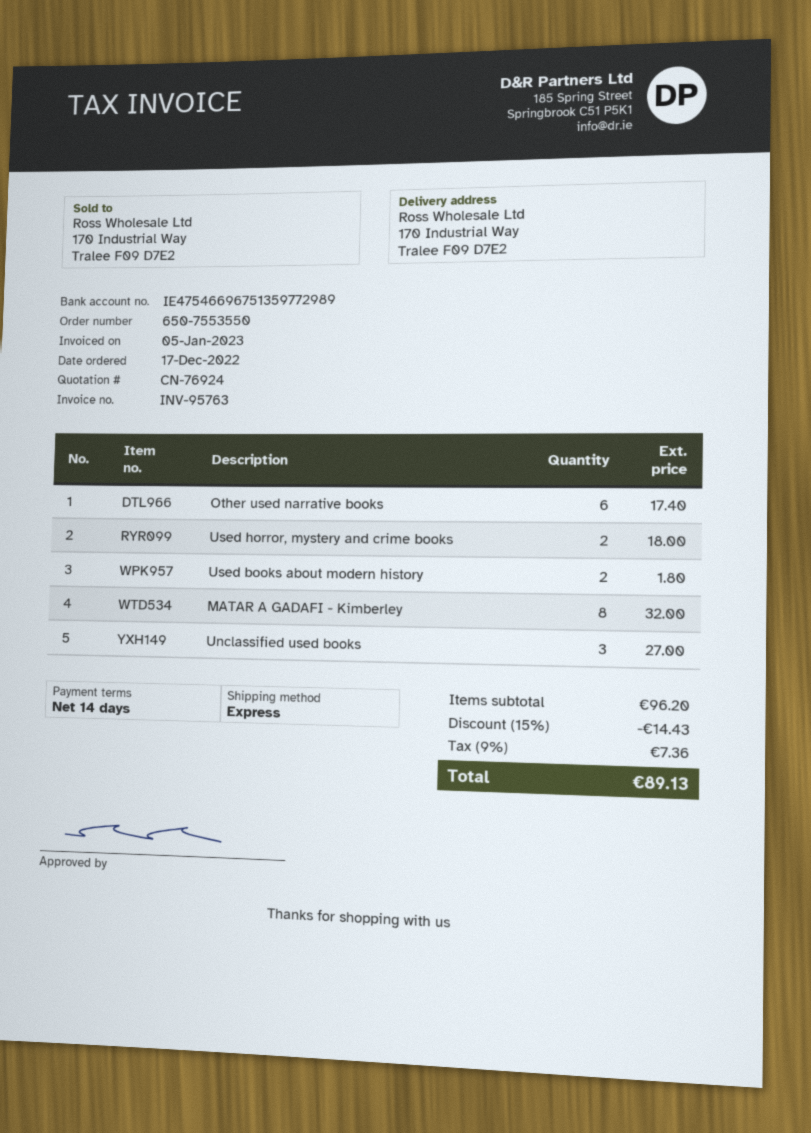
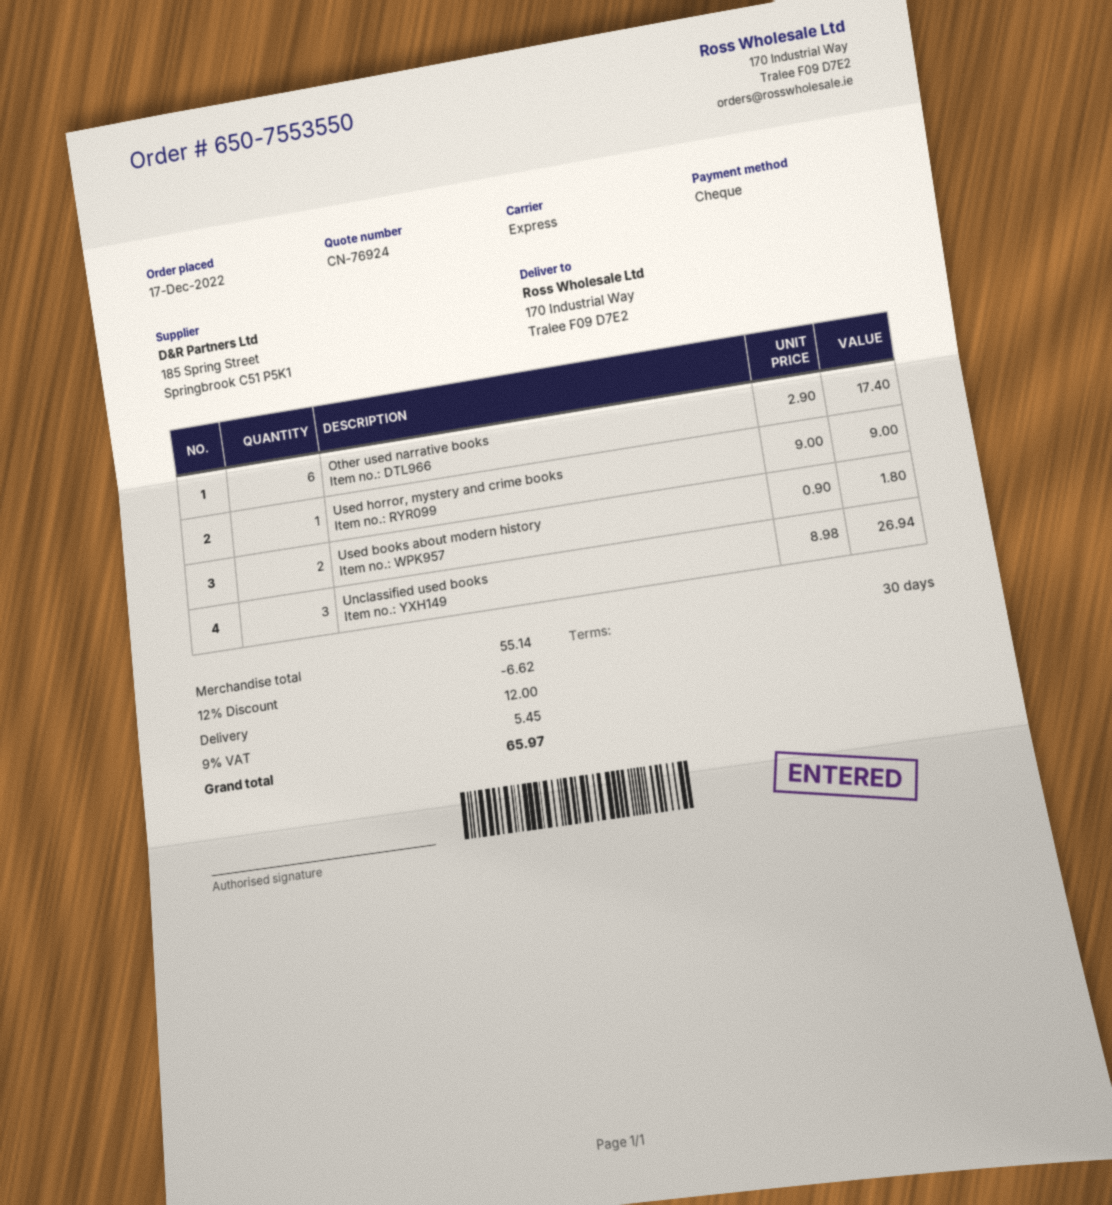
payment terms: 14 days -> 30 days
Used horror, mystery and crime books: 2 for 18.00 -> 1 for 9.00
MATAR A GADAFI - Kimberley: 8 for 32.00 -> none
Unclassified used books: 3 for 27.00 -> 3 for 26.94
subtotal: 96.20 -> 55.14
discount: 15% = 14.43 -> 12% = 6.62
shipping: none -> 12.00
tax: 9% = 7.36 -> 9% = 5.45
total: 89.13 -> 65.97

